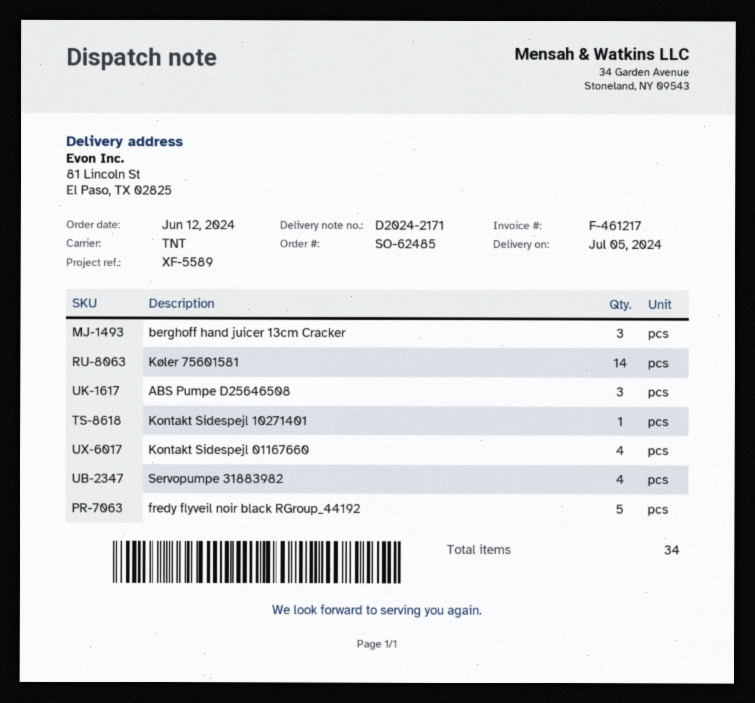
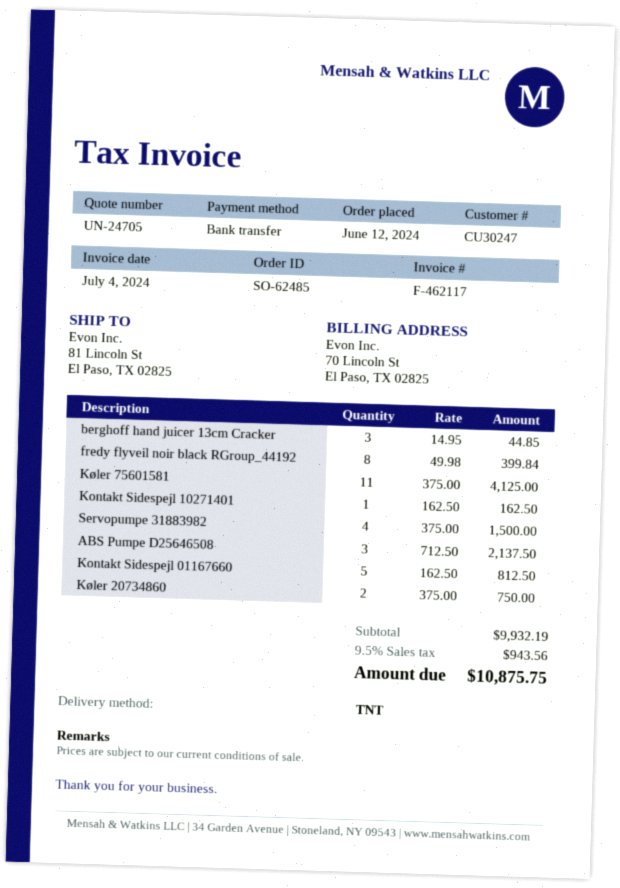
invoice number: F-461217 -> F-462117
Køler 75601581: 14 -> 11
Kontakt Sidespejl 01167660: 4 -> 5
fredy flyveil noir black RGroup_44192: 5 -> 8
Køler 20734860: none -> 2

